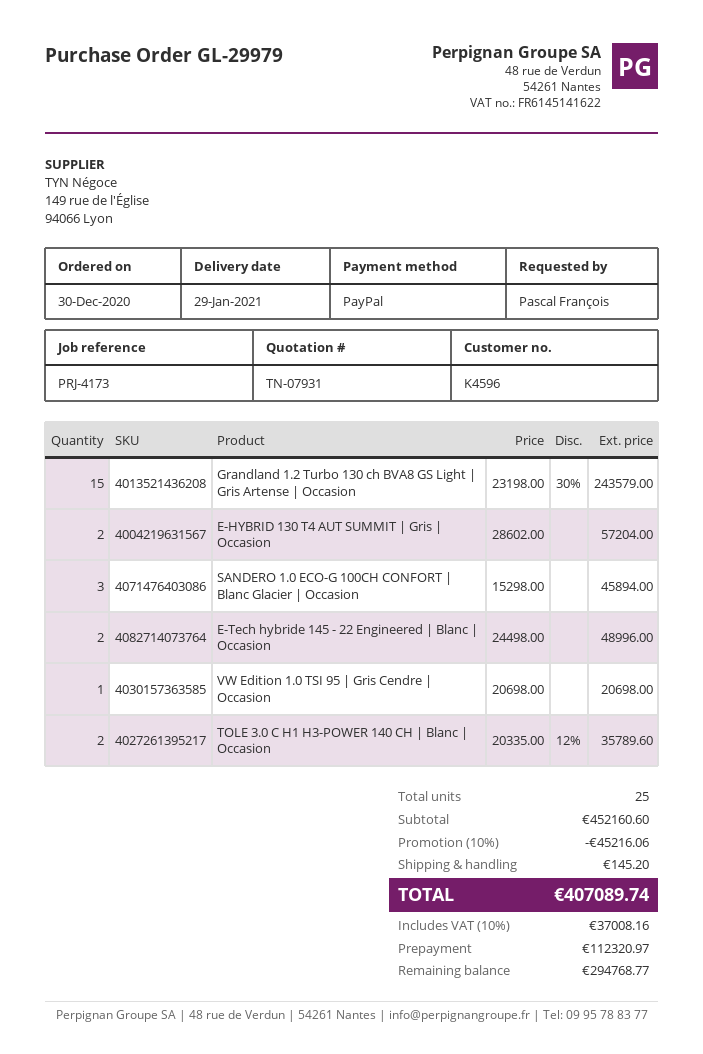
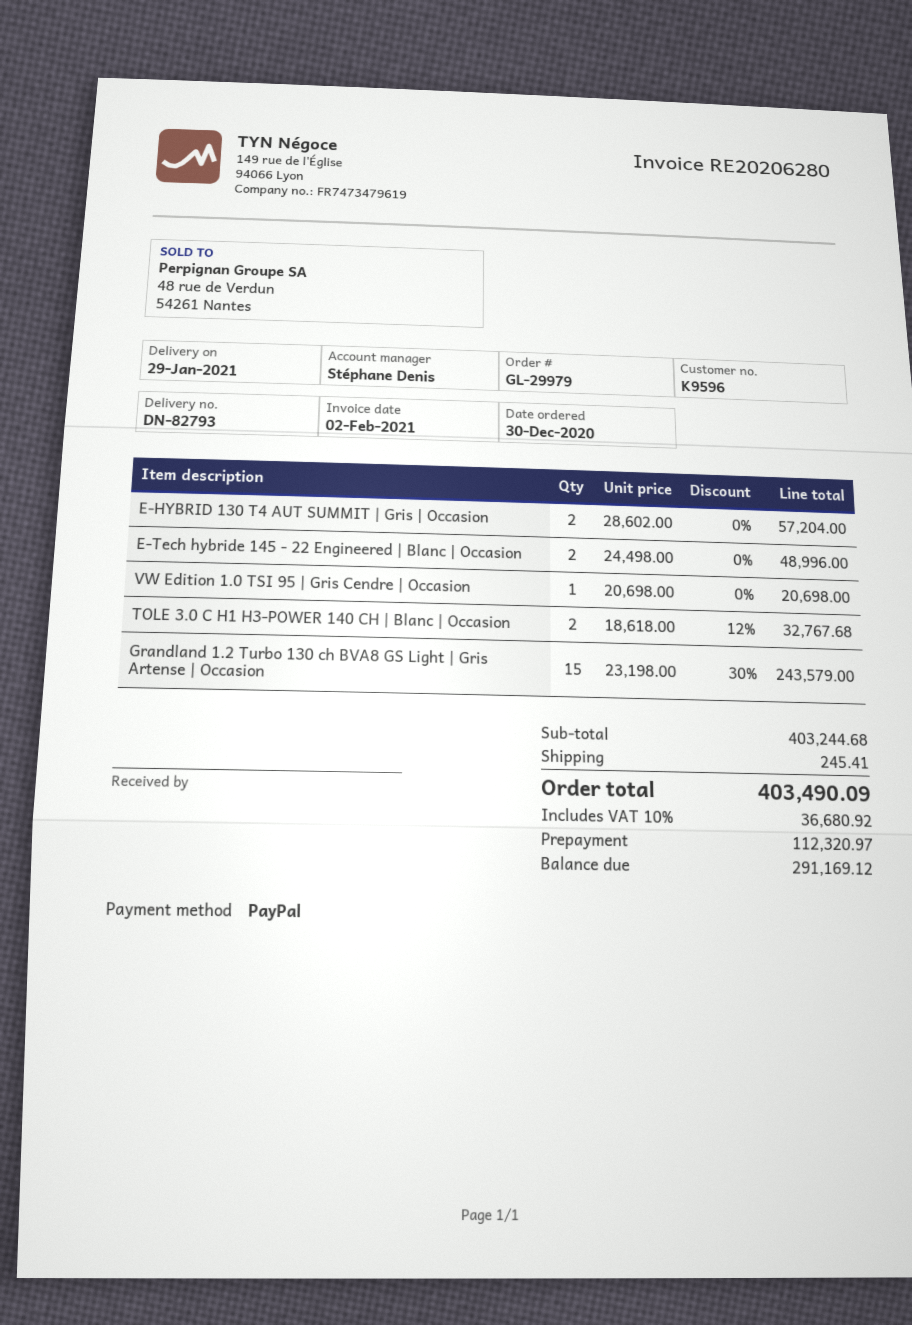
customer number: K4596 -> K9596
SANDERO 1.0 ECO-G 100CH CONFORT | Blanc Glacier | Occasion: 3 x 15298.00 = 45894.00 -> none
TOLE 3.0 C H1 H3-POWER 140 CH | Blanc | Occasion: 2 x 20335.00 - 12% = 35789.60 -> 2 x 18618.00 - 12% = 32767.68
subtotal: 452160.60 -> 403244.68
discount: 10% = 45216.06 -> none
shipping: 145.20 -> 245.41
tax: 10% = 37008.16 -> 10% = 36680.92
total: 407089.74 -> 403490.09
balance: 294768.77 -> 291169.12

